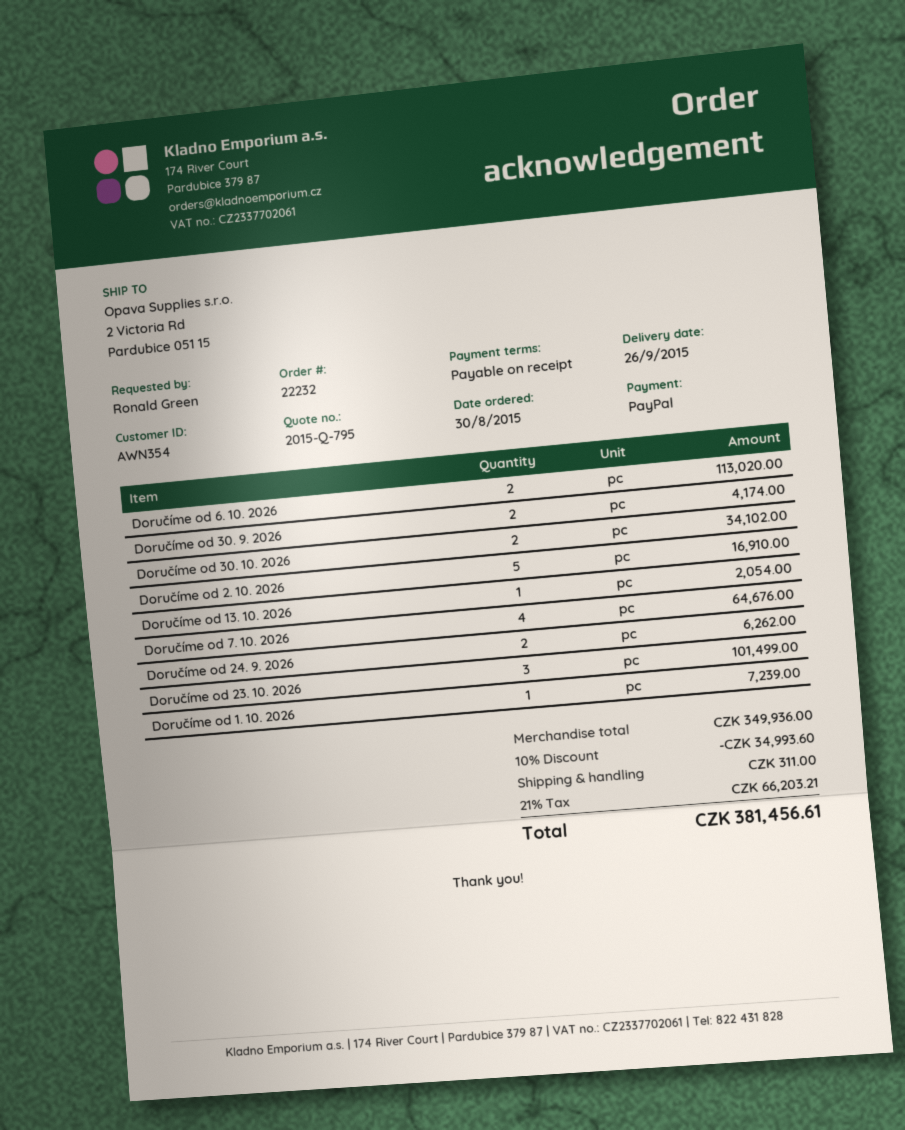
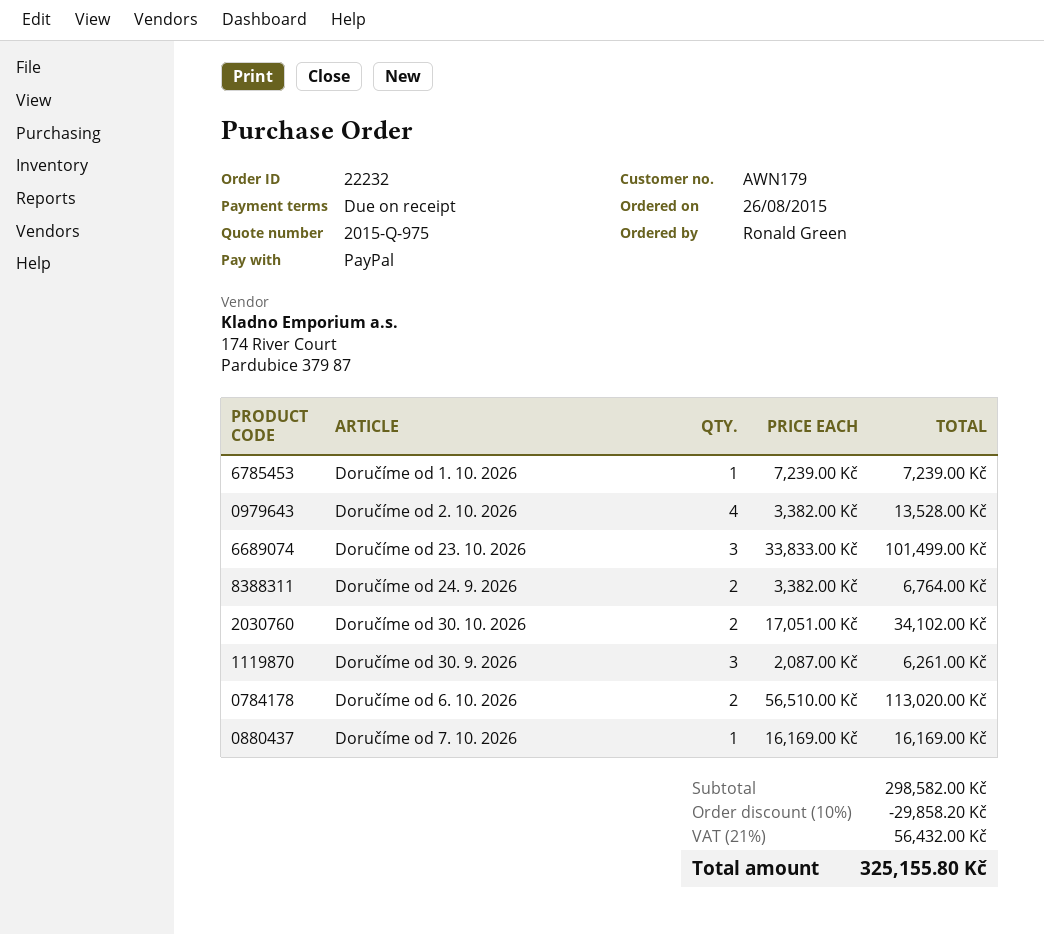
quote number: 2015-Q-795 -> 2015-Q-975
order date: 2015-08-30 -> 2015-08-26
customer number: AWN354 -> AWN179
Doručíme od 30. 9. 2026: 2 for 4174.00 -> 3 for 6261.00
Doručíme od 2. 10. 2026: 5 for 16910.00 -> 4 for 13528.00
Doručíme od 13. 10. 2026: 1 for 2054.00 -> none
Doručíme od 7. 10. 2026: 4 for 64676.00 -> 1 for 16169.00
Doručíme od 24. 9. 2026: 2 for 6262.00 -> 2 for 6764.00
subtotal: 349936.00 -> 298582.00
discount: 10% = 34993.60 -> 10% = 29858.20
shipping: 311.00 -> none
tax: 21% = 66203.21 -> 21% = 56432.00
total: 381456.61 -> 325155.80

